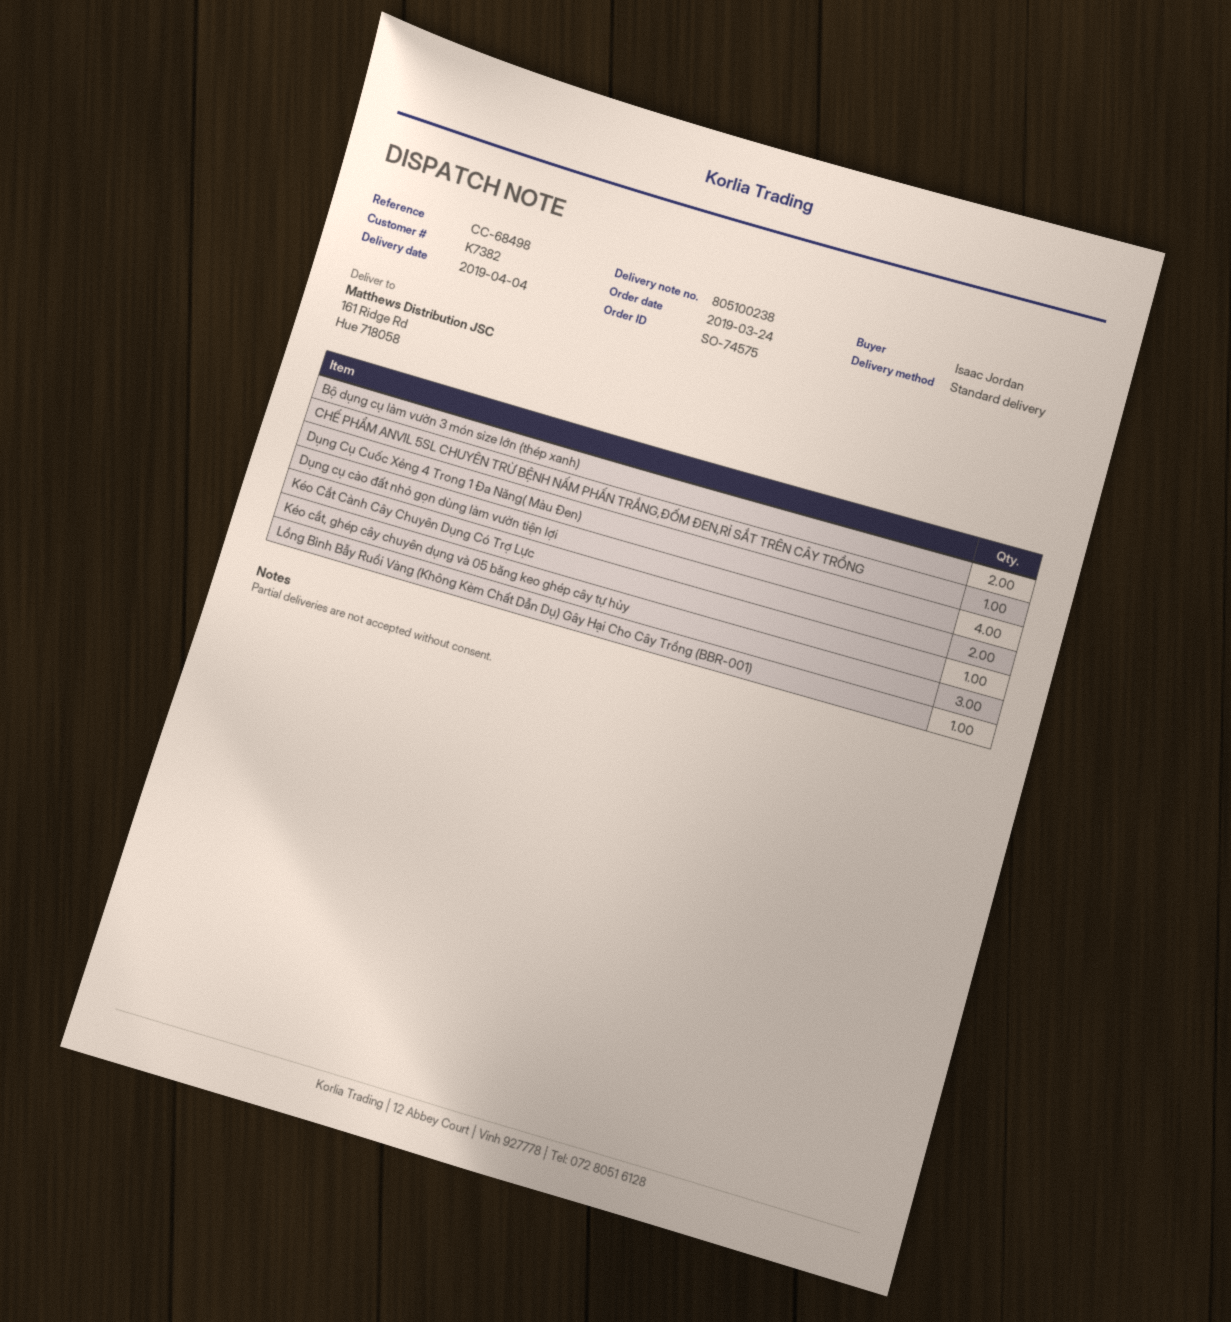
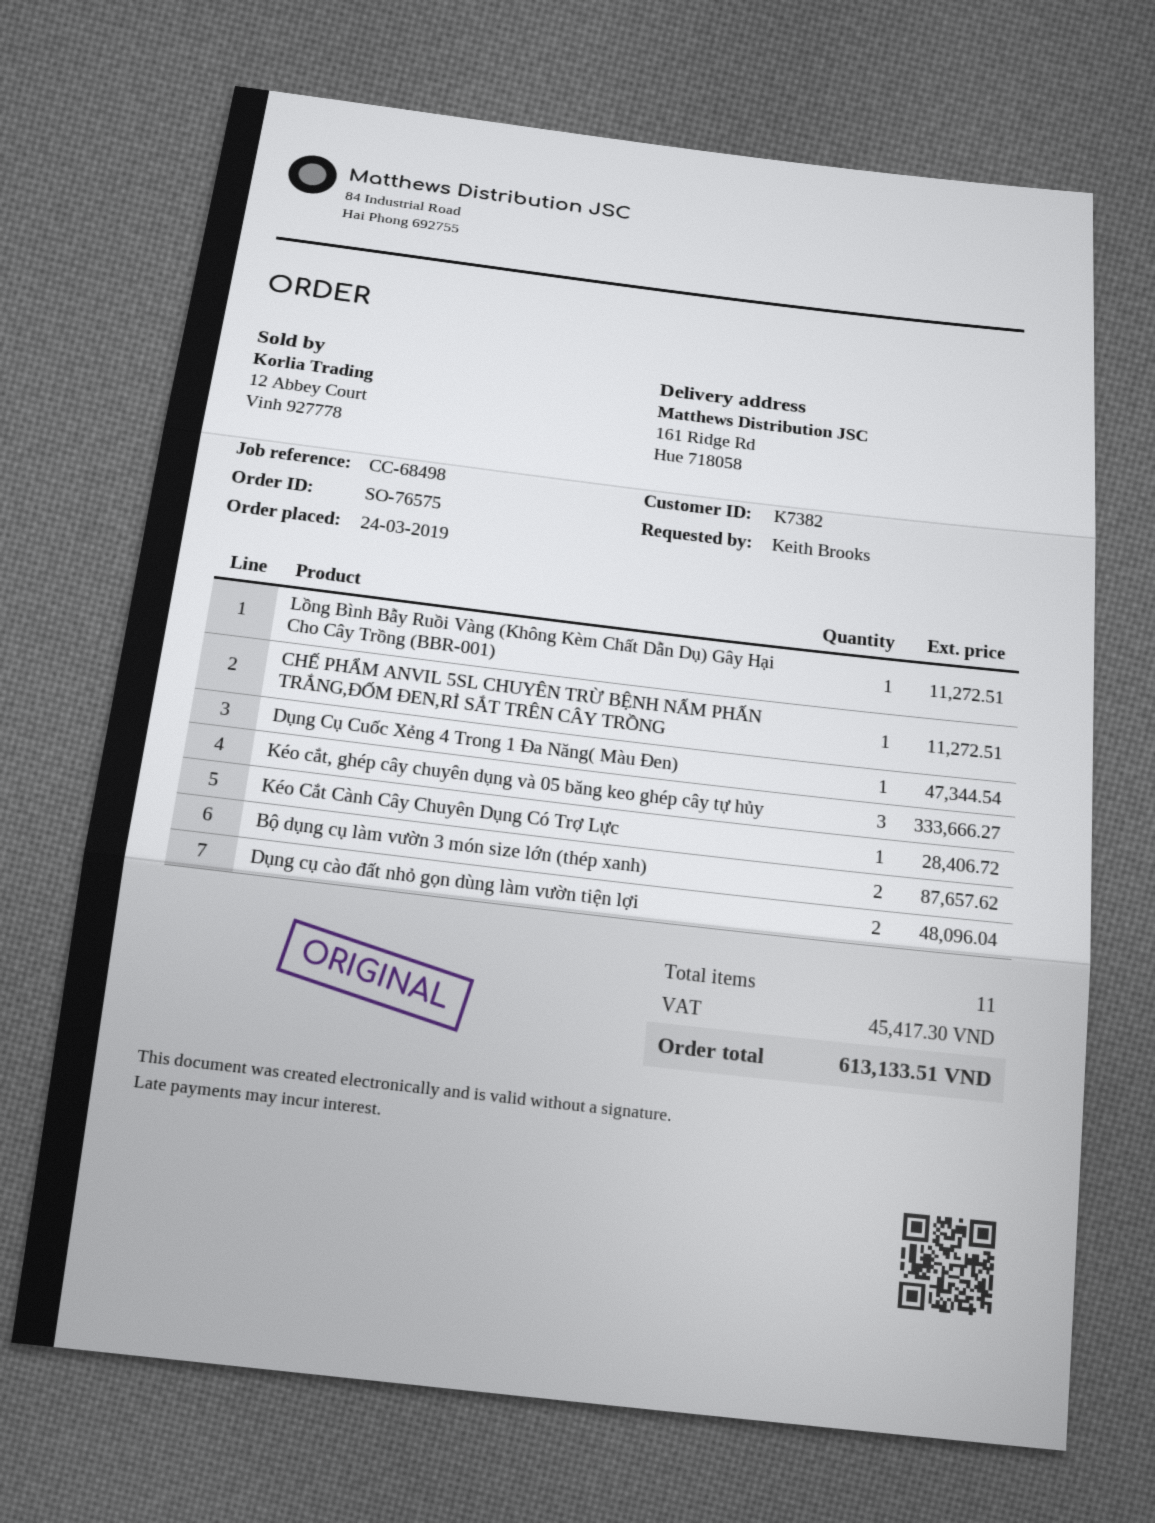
order number: SO-74575 -> SO-76575
ordered by: Isaac Jordan -> Keith Brooks
Dụng Cụ Cuốc Xẻng 4 Trong 1 Đa Năng( Màu Đen): 4 -> 1

